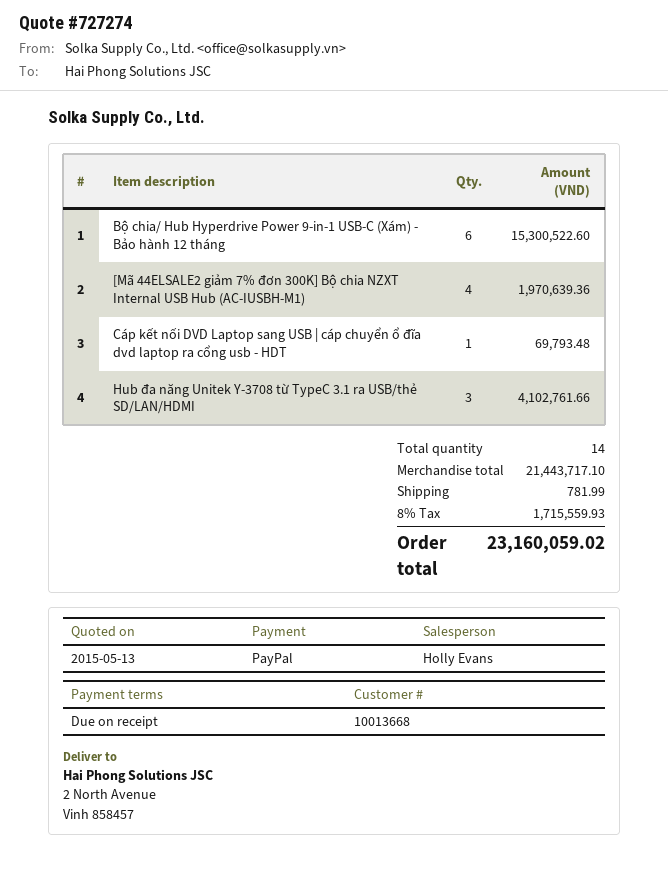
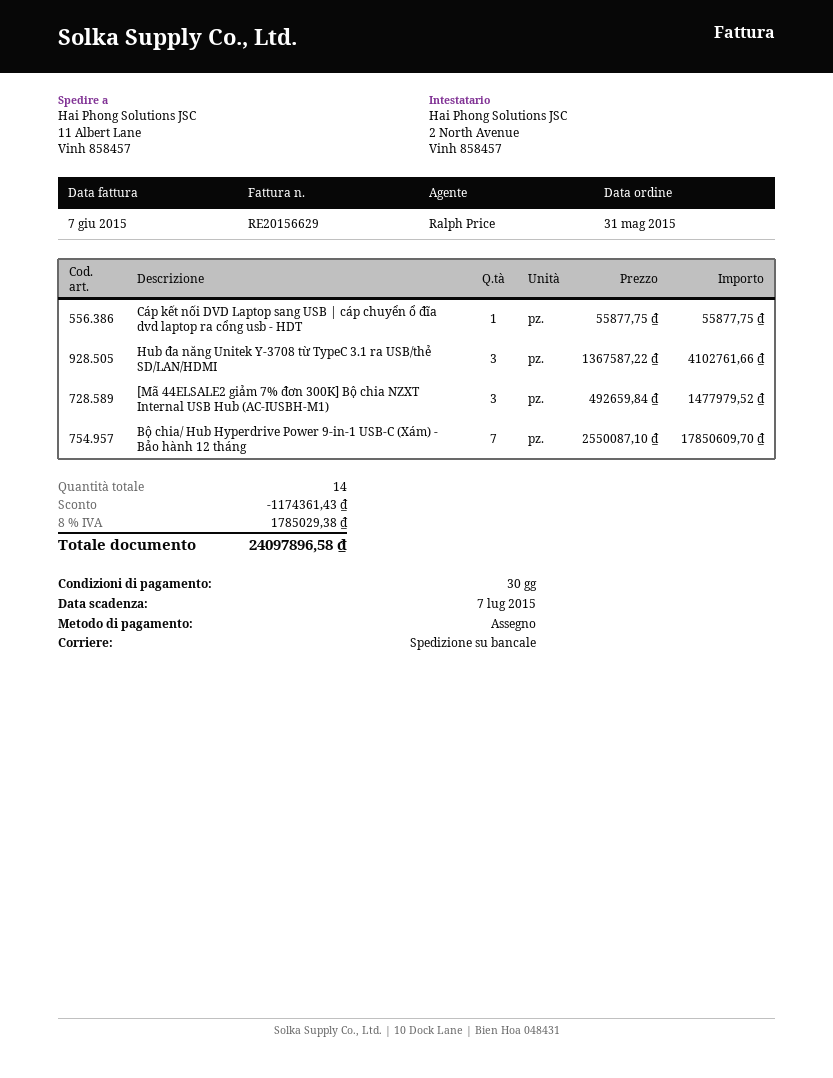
payment terms: on receipt -> 30 days
sales rep: Holly Evans -> Ralph Price
payment method: PayPal -> cheque
ship to: 2 North Avenue, Vinh 858457 -> 11 Albert Lane, Vinh 858457
Bộ chia/ Hub Hyperdrive Power 9-in-1 USB-C (Xám) - Bảo hành 12 tháng: 6 for 15300522.60 -> 7 for 17850609.70
[Mã 44ELSALE2 giảm 7% đơn 300K] Bộ chia NZXT Internal USB Hub (AC-IUSBH-M1): 4 for 1970639.36 -> 3 for 1477979.52
Cáp kết nối DVD Laptop sang USB | cáp chuyển ổ đĩa dvd laptop ra cổng usb - HDT: 1 for 69793.48 -> 1 for 55877.75
discount: none -> 1174361.43
shipping: 781.99 -> none
tax: 8% = 1715559.93 -> 8% = 1785029.38
total: 23160059.02 -> 24097896.58

